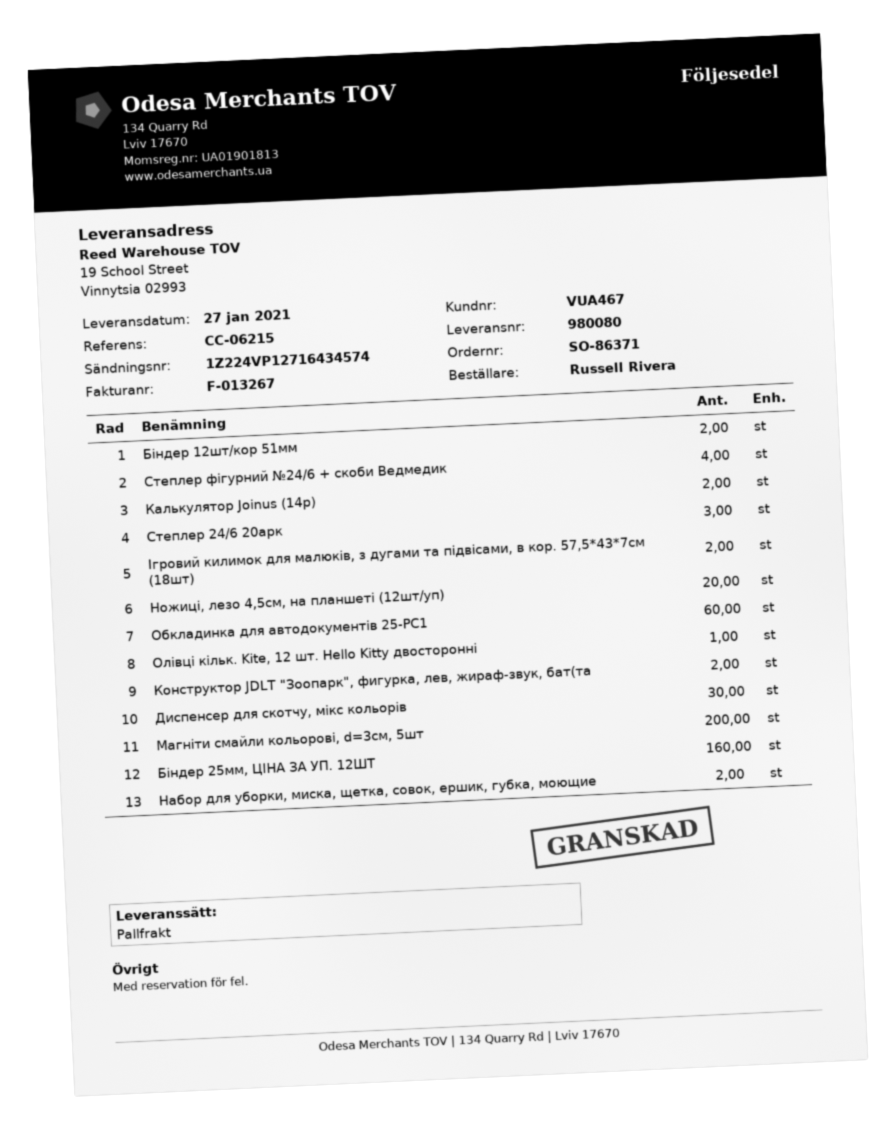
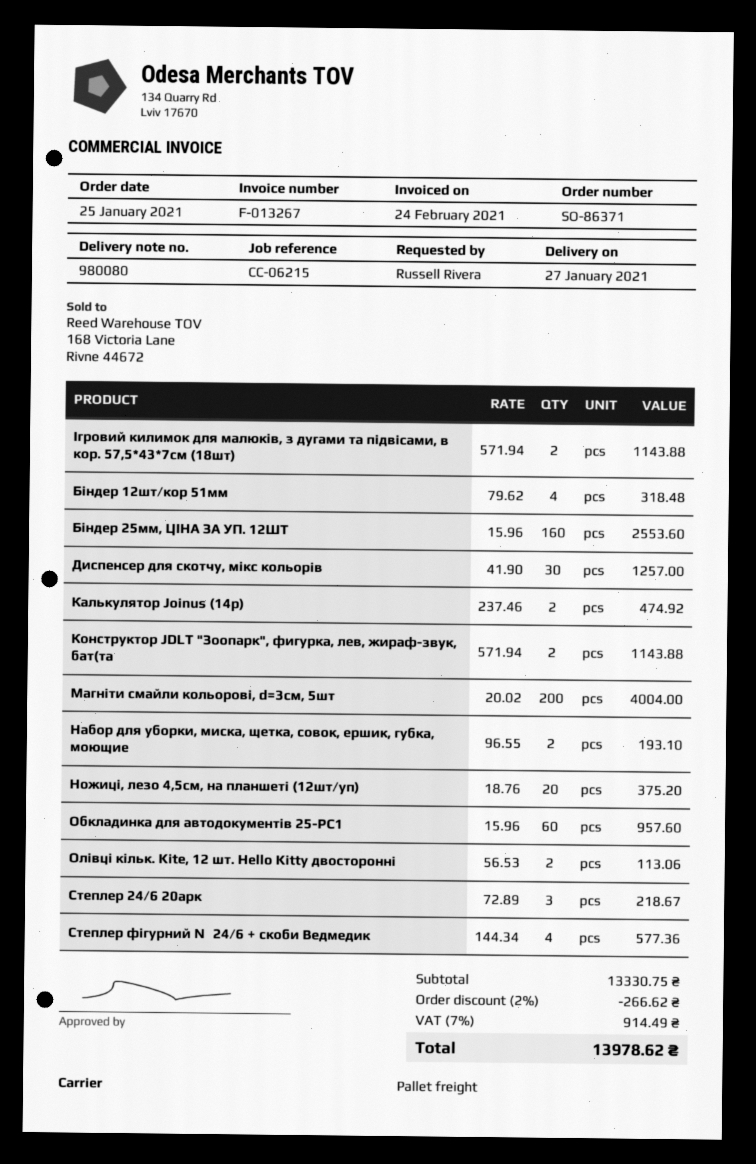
Біндер 12шт/кор 51мм: 2 -> 4
Олівці кільк. Kite, 12 шт. Hello Kitty двосторонні: 1 -> 2

